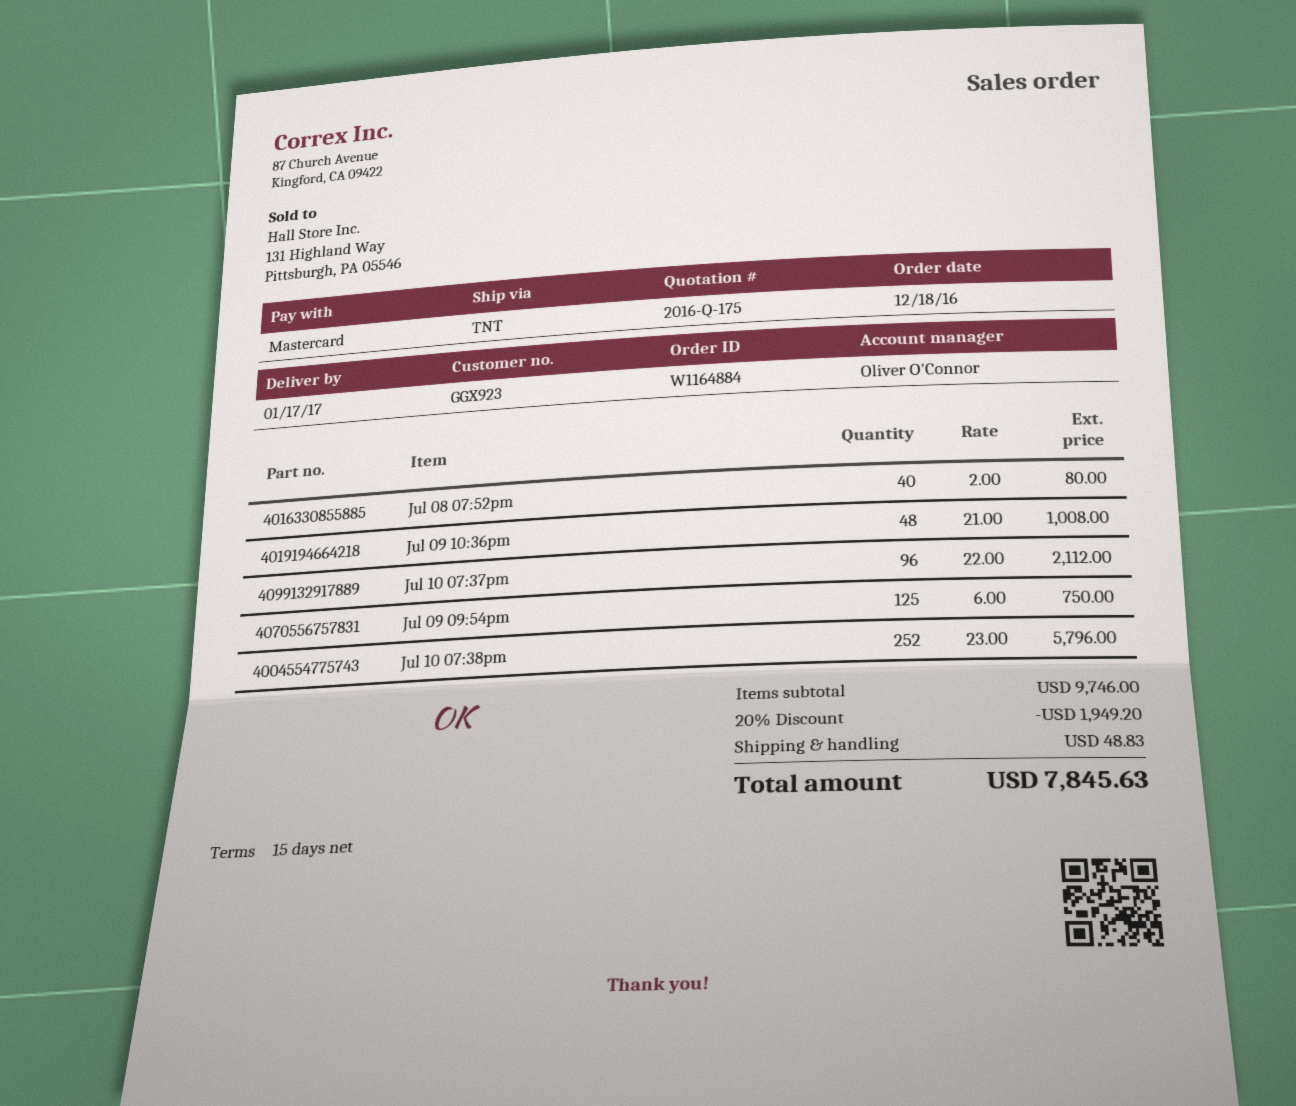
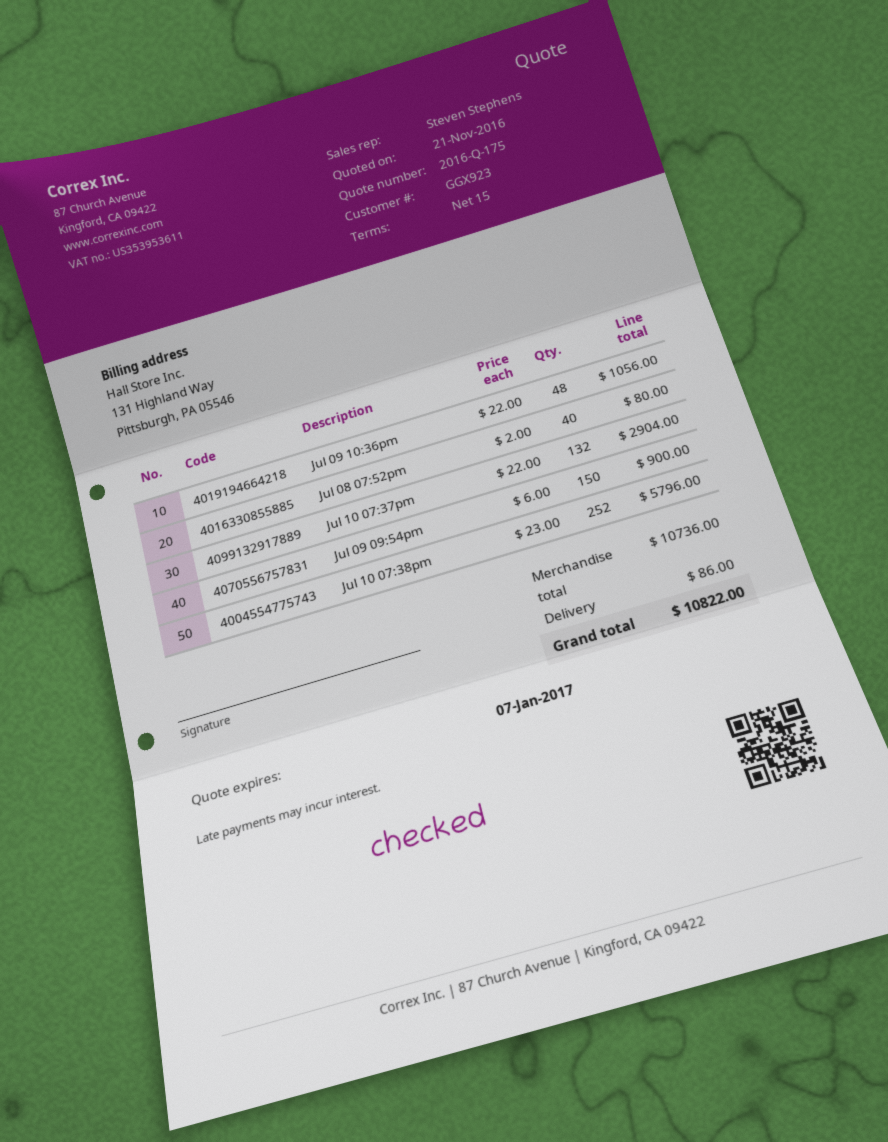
sales rep: Oliver O'Connor -> Steven Stephens
Jul 09 10:36pm: 48 x 21.00 = 1008.00 -> 48 x 22.00 = 1056.00
Jul 10 07:37pm: 96 x 22.00 = 2112.00 -> 132 x 22.00 = 2904.00
Jul 09 09:54pm: 125 x 6.00 = 750.00 -> 150 x 6.00 = 900.00
subtotal: 9746.00 -> 10736.00
discount: 20% = 1949.20 -> none
shipping: 48.83 -> 86.00
total: 7845.63 -> 10822.00

